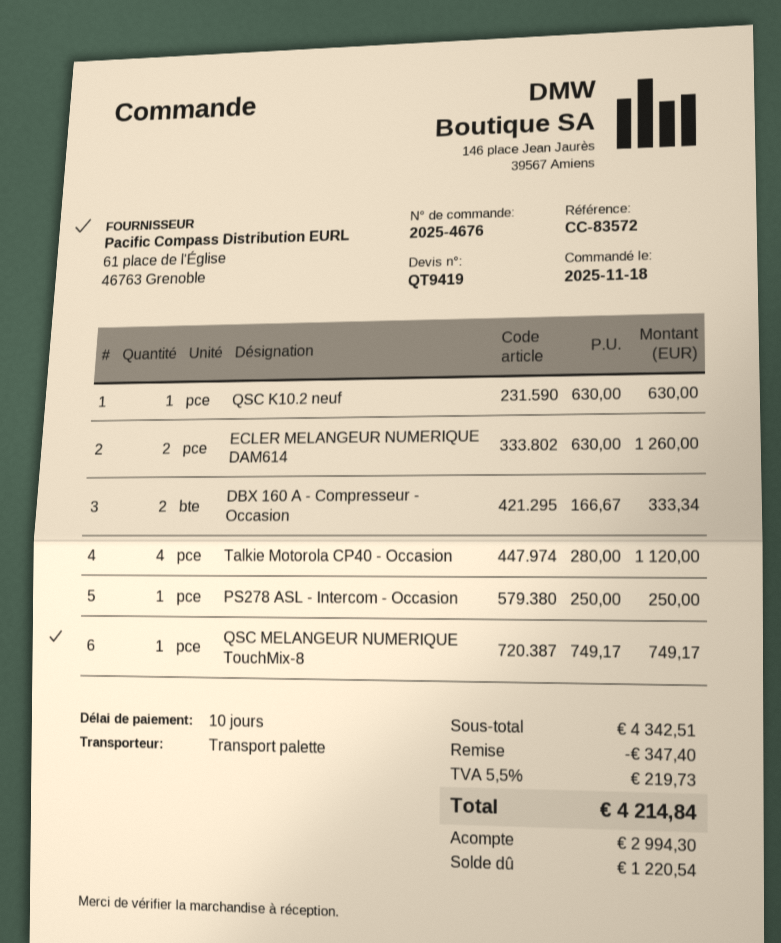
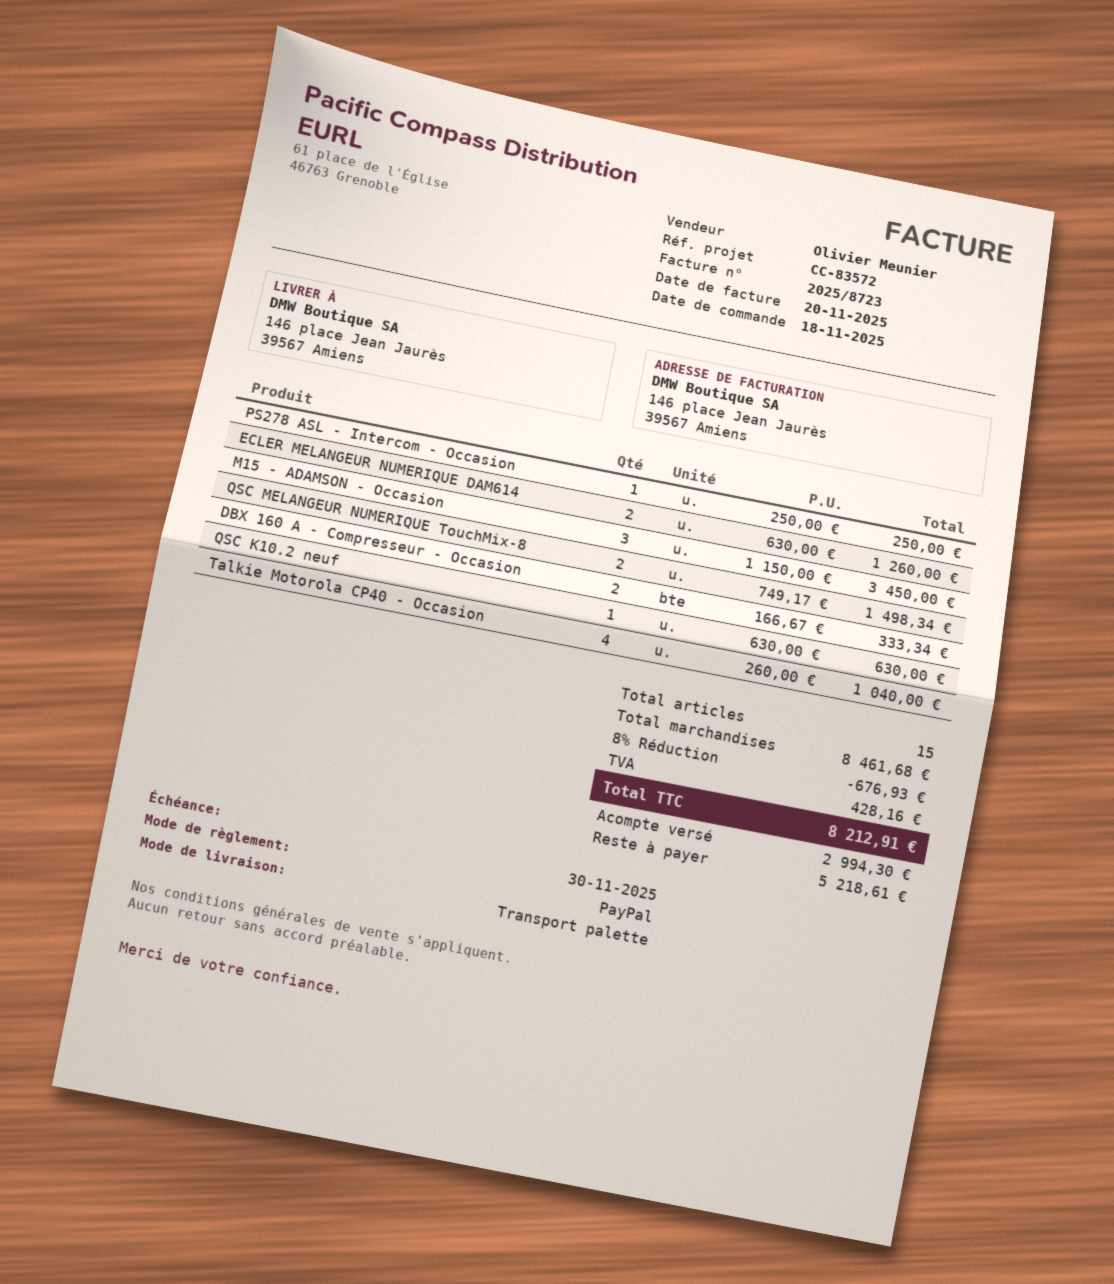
Talkie Motorola CP40 - Occasion: 4 x 280.00 = 1120.00 -> 4 x 260.00 = 1040.00
QSC MELANGEUR NUMERIQUE TouchMix-8: 1 x 749.17 = 749.17 -> 2 x 749.17 = 1498.34
M15 - ADAMSON - Occasion: none -> 3 x 1150.00 = 3450.00
subtotal: 4342.51 -> 8461.68
discount: 347.40 -> 676.93
tax: 219.73 -> 428.16
total: 4214.84 -> 8212.91
balance: 1220.54 -> 5218.61

